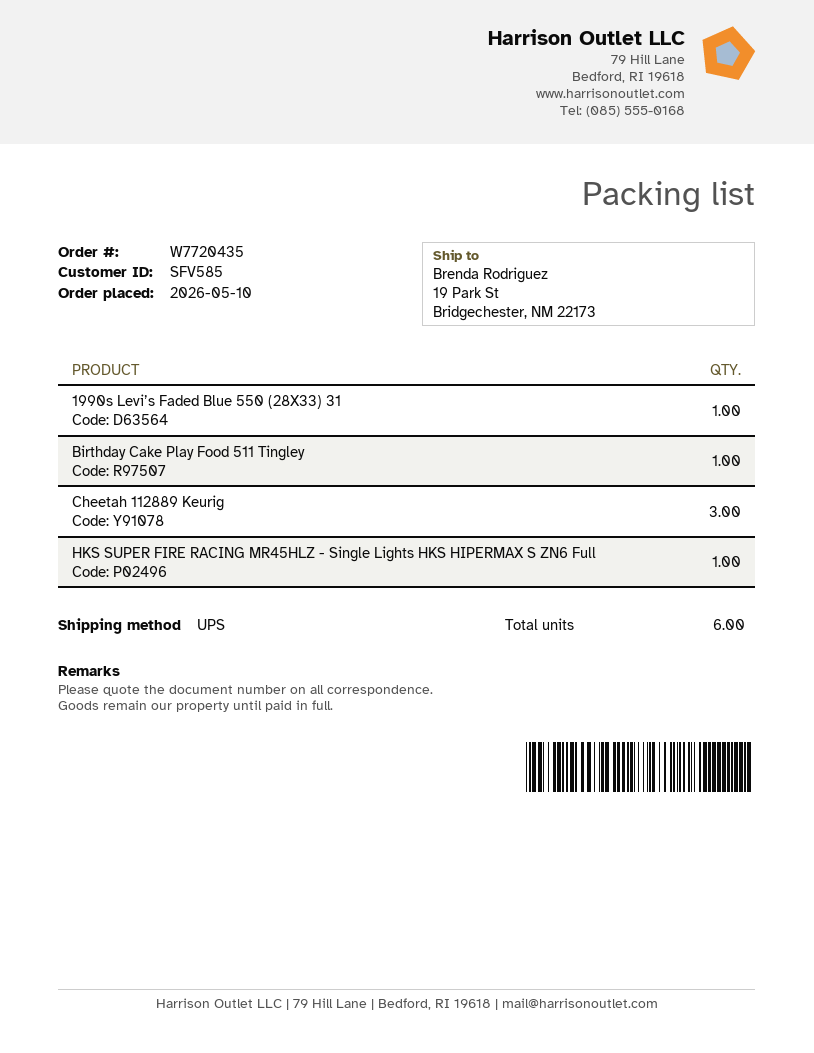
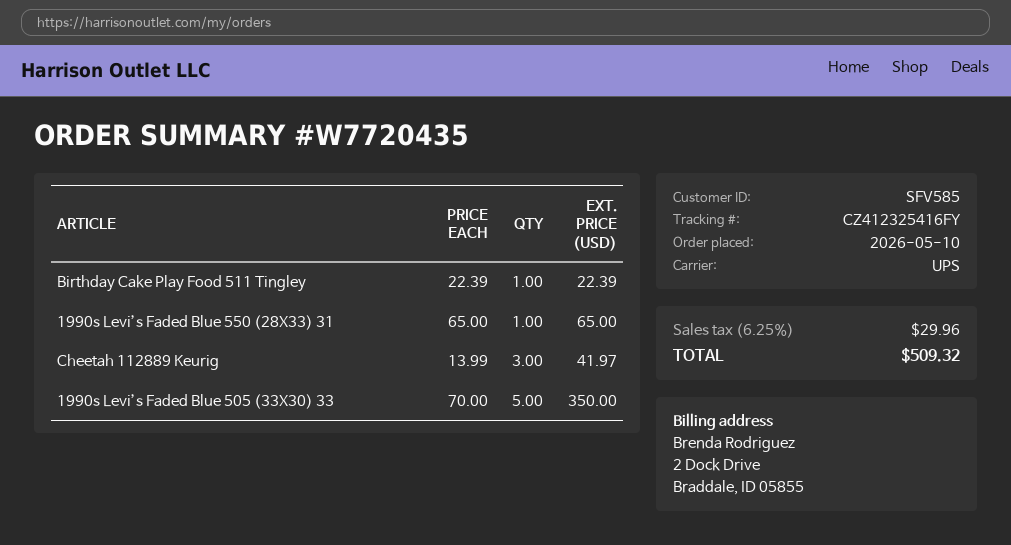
HKS SUPER FIRE RACING MR45HLZ - Single Lights HKS HIPERMAX S ZN6 Full: 1 -> none
1990s Levi’s Faded Blue 505 (33X30) 33: none -> 5

